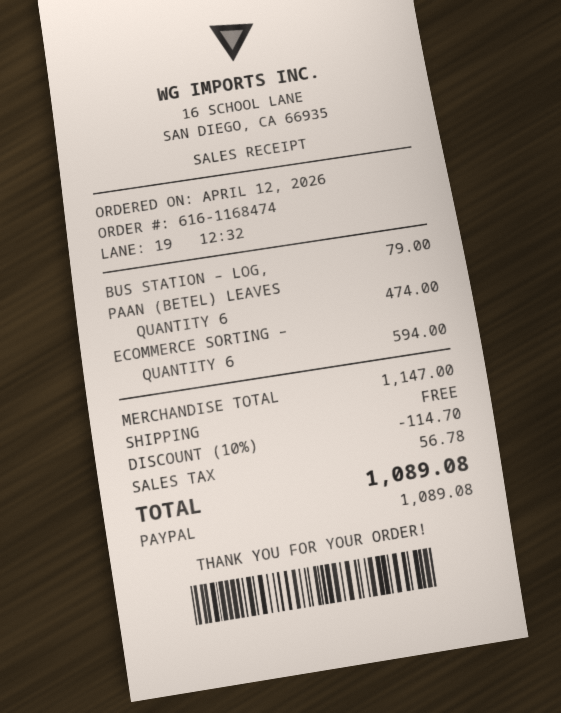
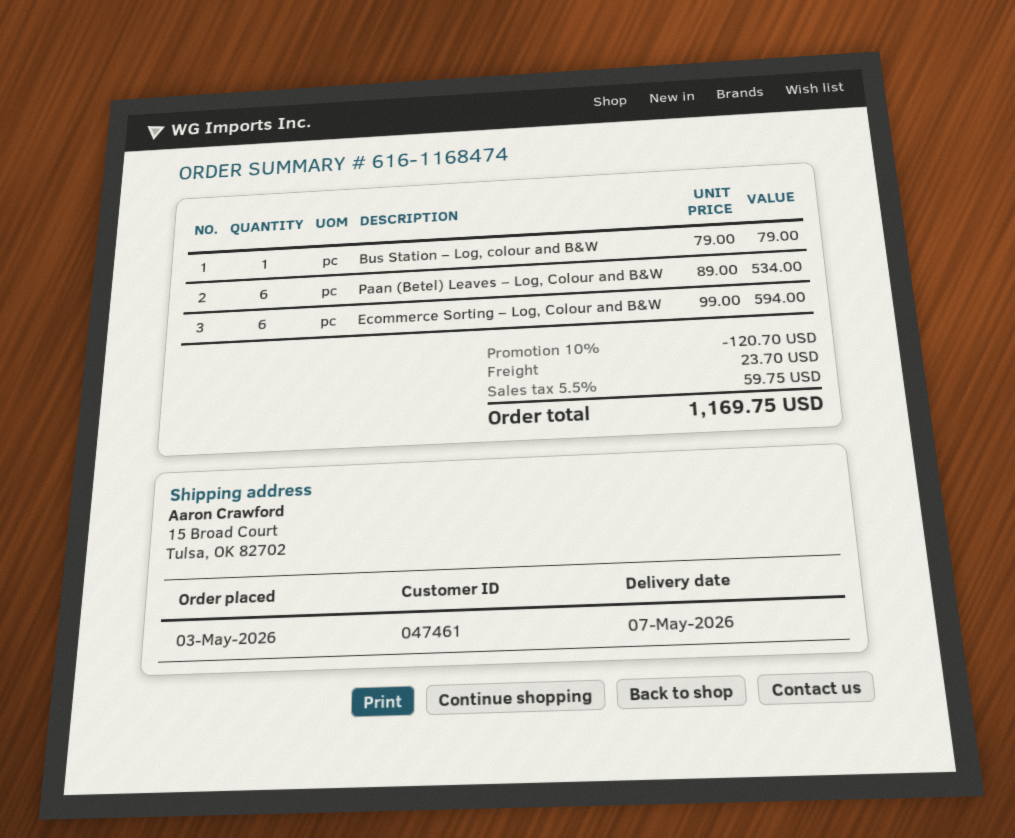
order date: 2026-04-12 -> 2026-05-03
PAAN (BETEL) LEAVES: 6 for 474.00 -> 6 for 534.00
discount: 10% = 114.70 -> 10% = 120.70
shipping: 0.00 -> 23.70
tax: 56.78 -> 59.75
total: 1089.08 -> 1169.75

